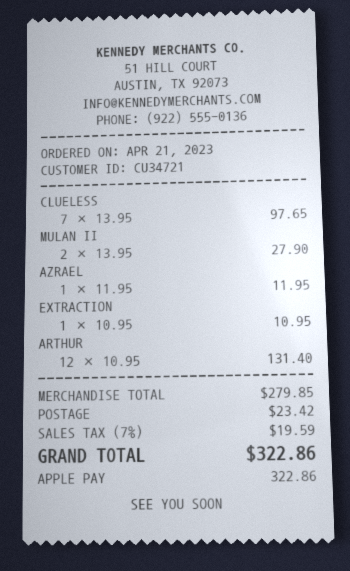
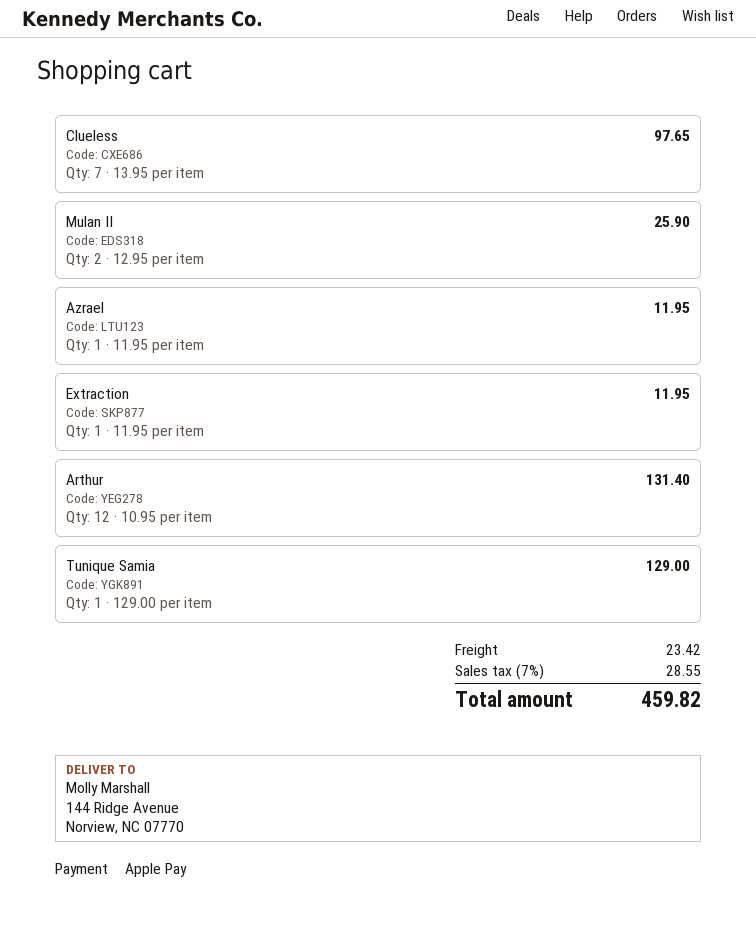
MULAN II: 2 x 13.95 = 27.90 -> 2 x 12.95 = 25.90
EXTRACTION: 1 x 10.95 = 10.95 -> 1 x 11.95 = 11.95
Tunique Samia: none -> 1 x 129.00 = 129.00
tax: 7% = 19.59 -> 7% = 28.55
total: 322.86 -> 459.82

